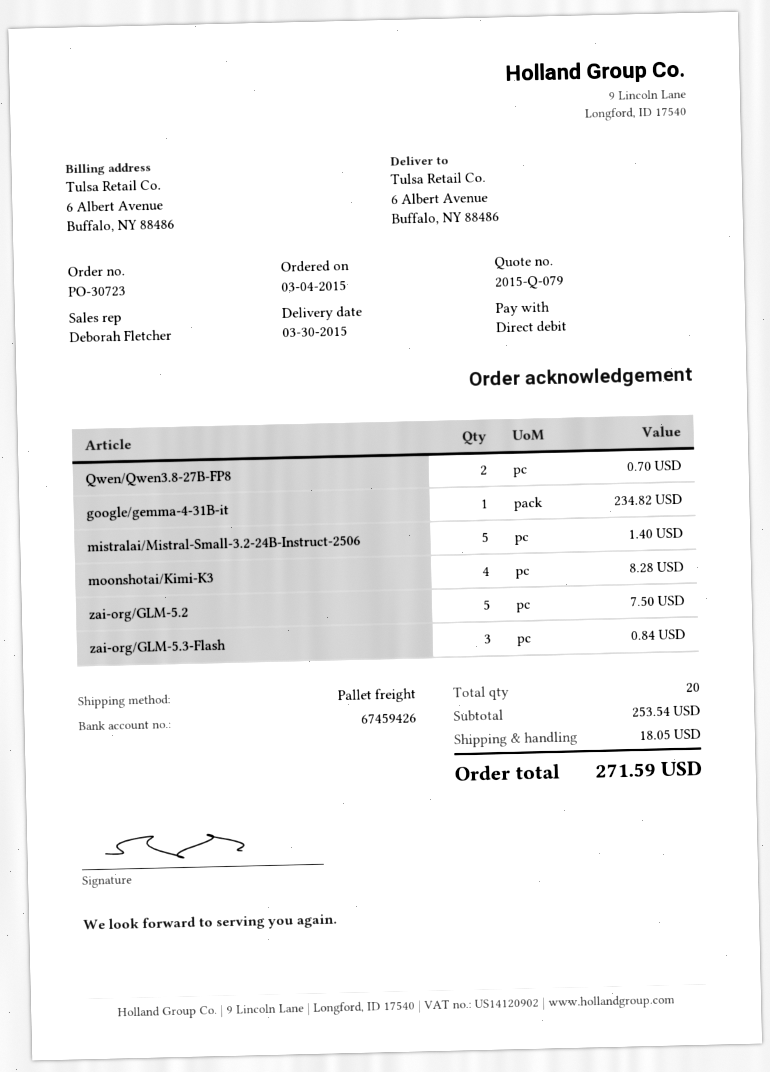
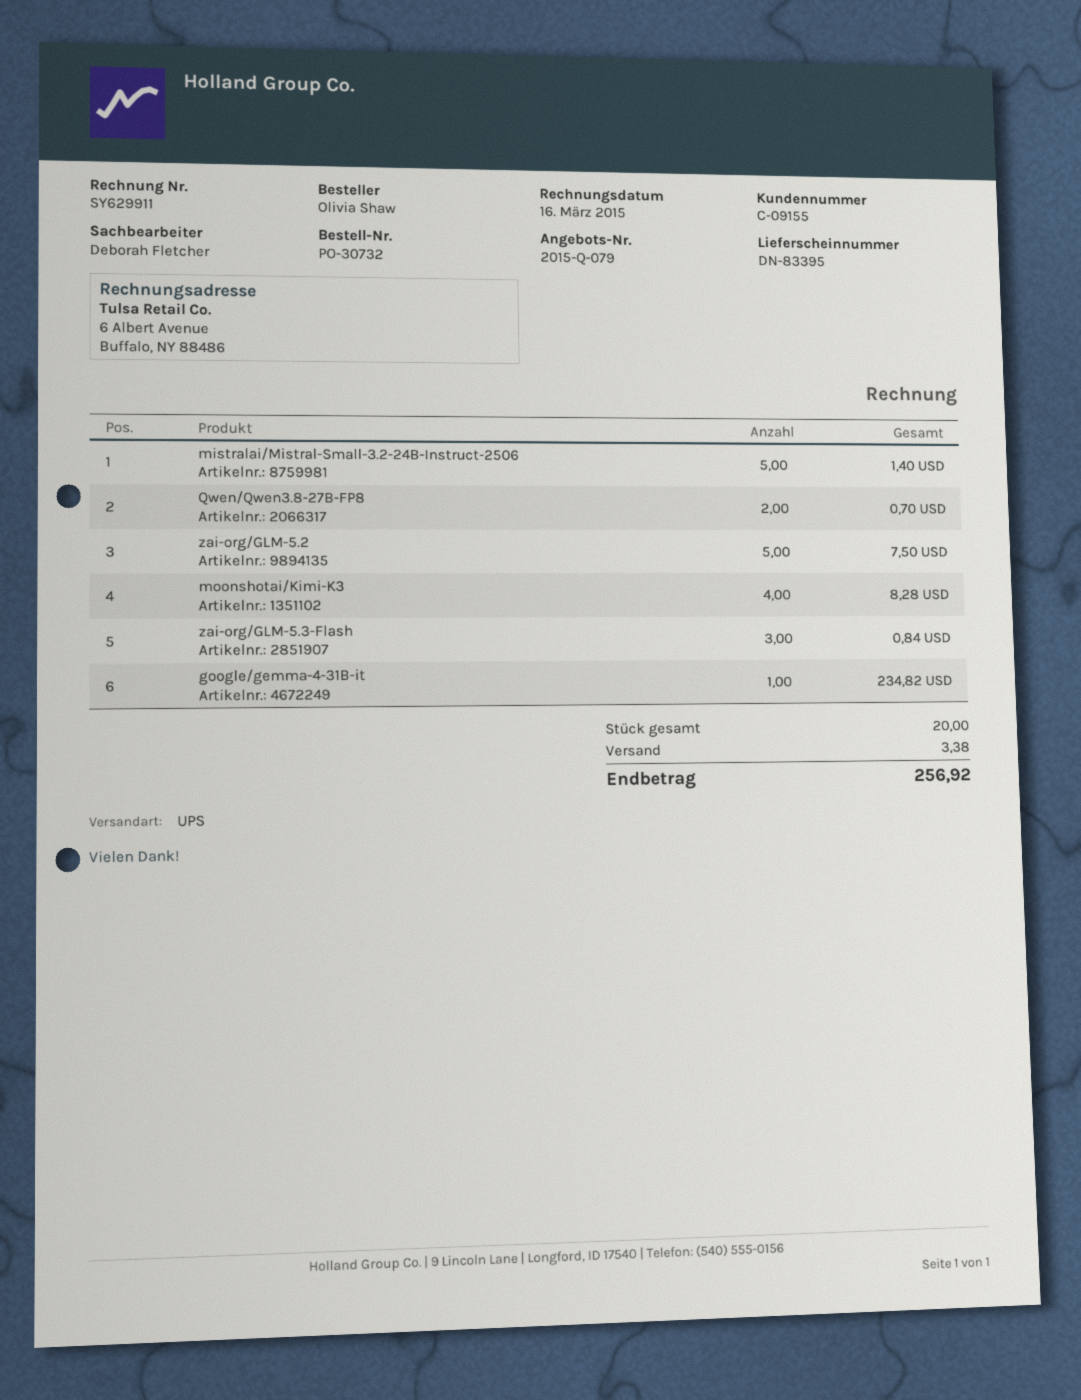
order number: PO-30723 -> PO-30732
shipping method: pallet freight -> UPS
shipping: 18.05 -> 3.38
total: 271.59 -> 256.92

